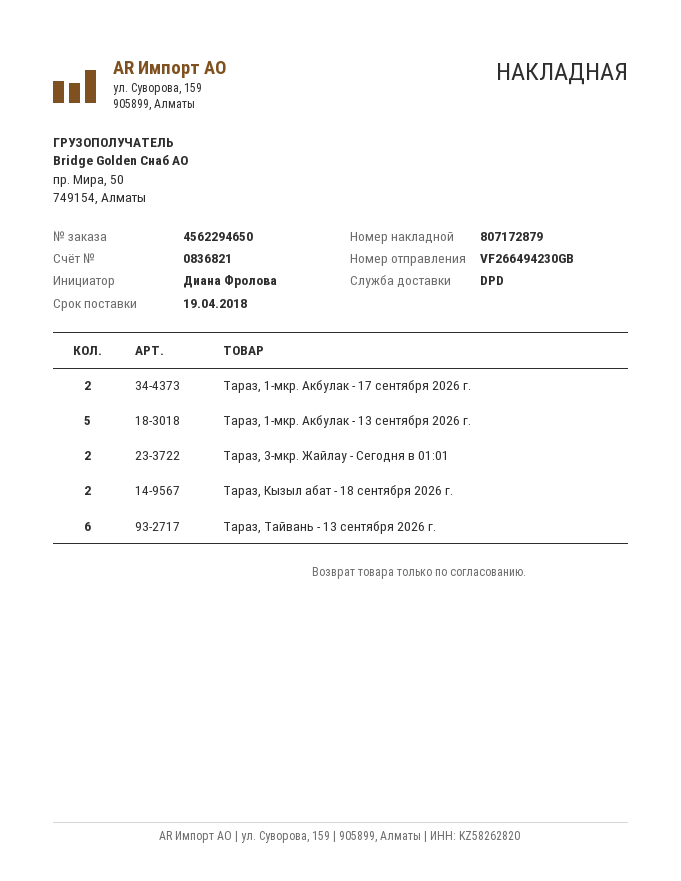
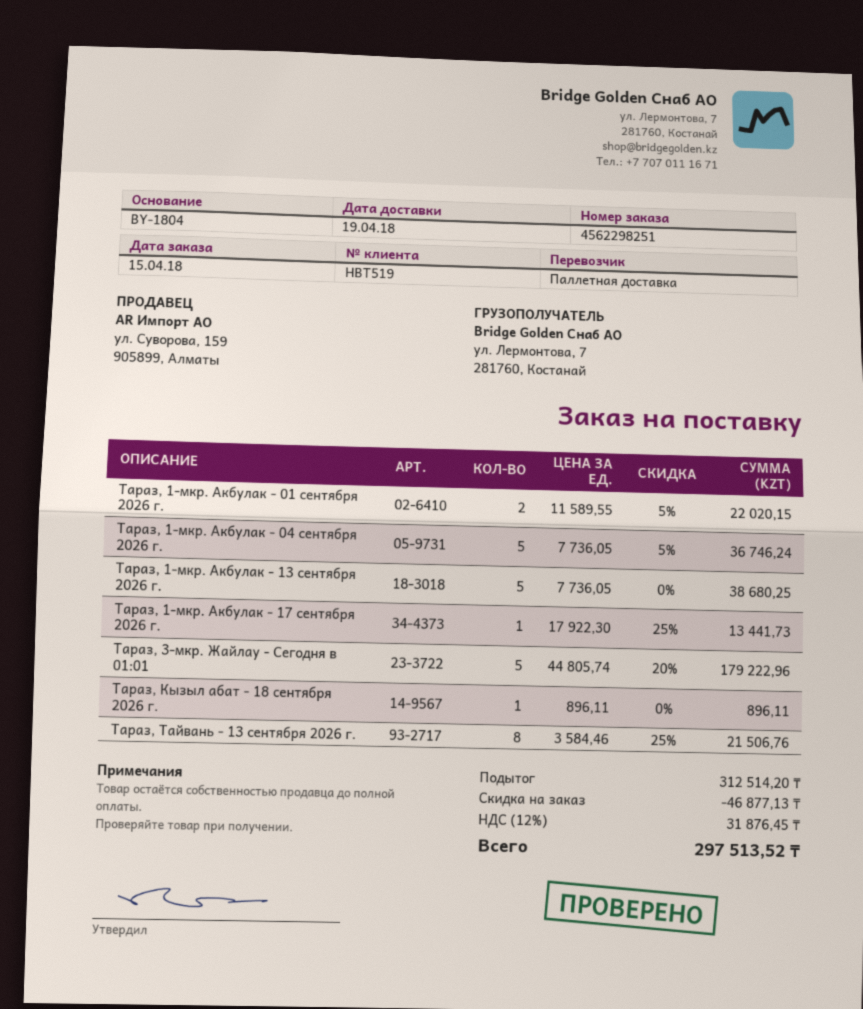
order number: 4562294650 -> 4562298251
shipping method: DPD -> pallet freight
ship to: пр. Мира, 50, 749154, Алматы -> ул. Лермонтова, 7, 281760, Костанай
Тараз, 1-мкр. Акбулак - 17 сентября 2026 г.: 2 -> 1
Тараз, 3-мкр. Жайлау - Сегодня в 01:01: 2 -> 5
Тараз, Кызыл абат - 18 сентября 2026 г.: 2 -> 1
Тараз, Тайвань - 13 сентября 2026 г.: 6 -> 8
Тараз, 1-мкр. Акбулак - 01 сентября 2026 г.: none -> 2
Тараз, 1-мкр. Акбулак - 04 сентября 2026 г.: none -> 5

